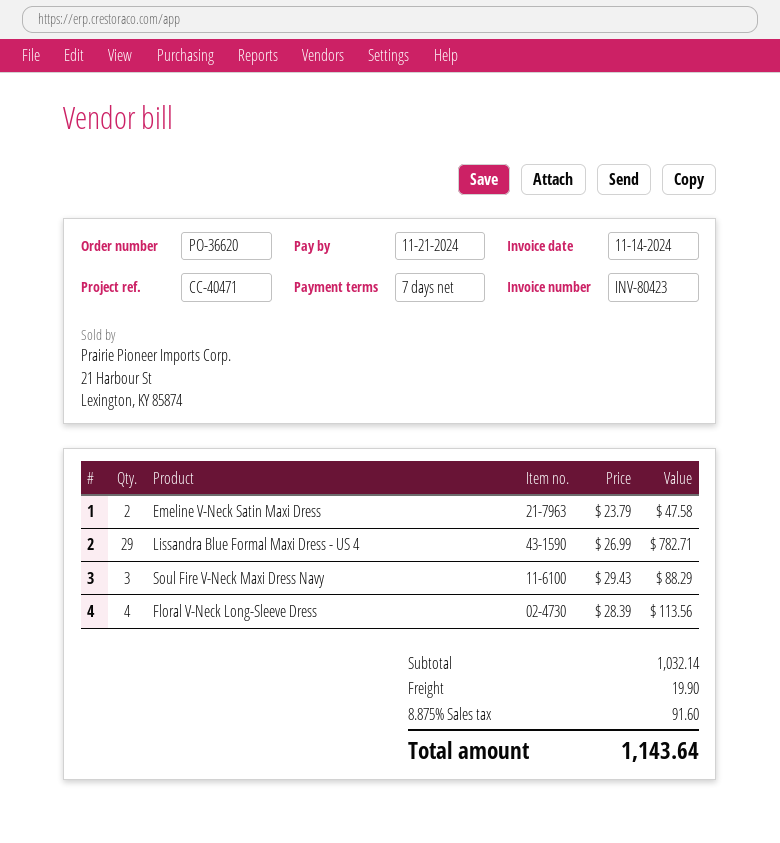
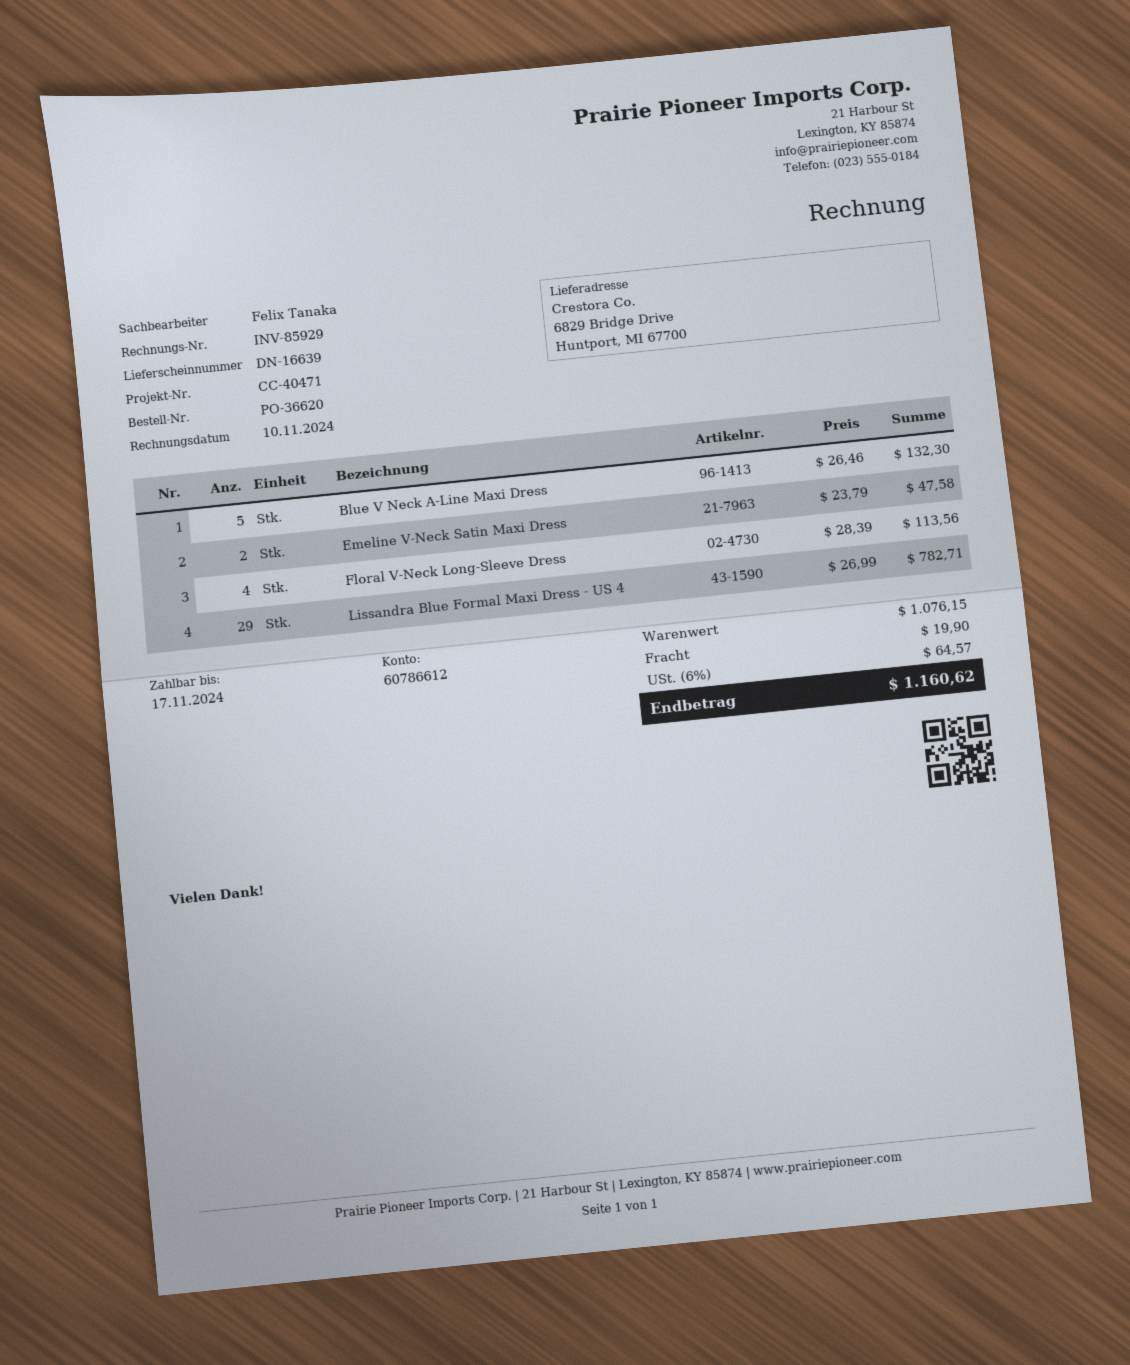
invoice number: INV-80423 -> INV-85929
invoice date: 2024-11-14 -> 2024-11-10
due date: 2024-11-21 -> 2024-11-17
Soul Fire V-Neck Maxi Dress Navy: 3 x 29.43 = 88.29 -> none
Blue V Neck A-Line Maxi Dress: none -> 5 x 26.46 = 132.30
subtotal: 1032.14 -> 1076.15
tax: 8.875% = 91.60 -> 6% = 64.57
total: 1143.64 -> 1160.62

